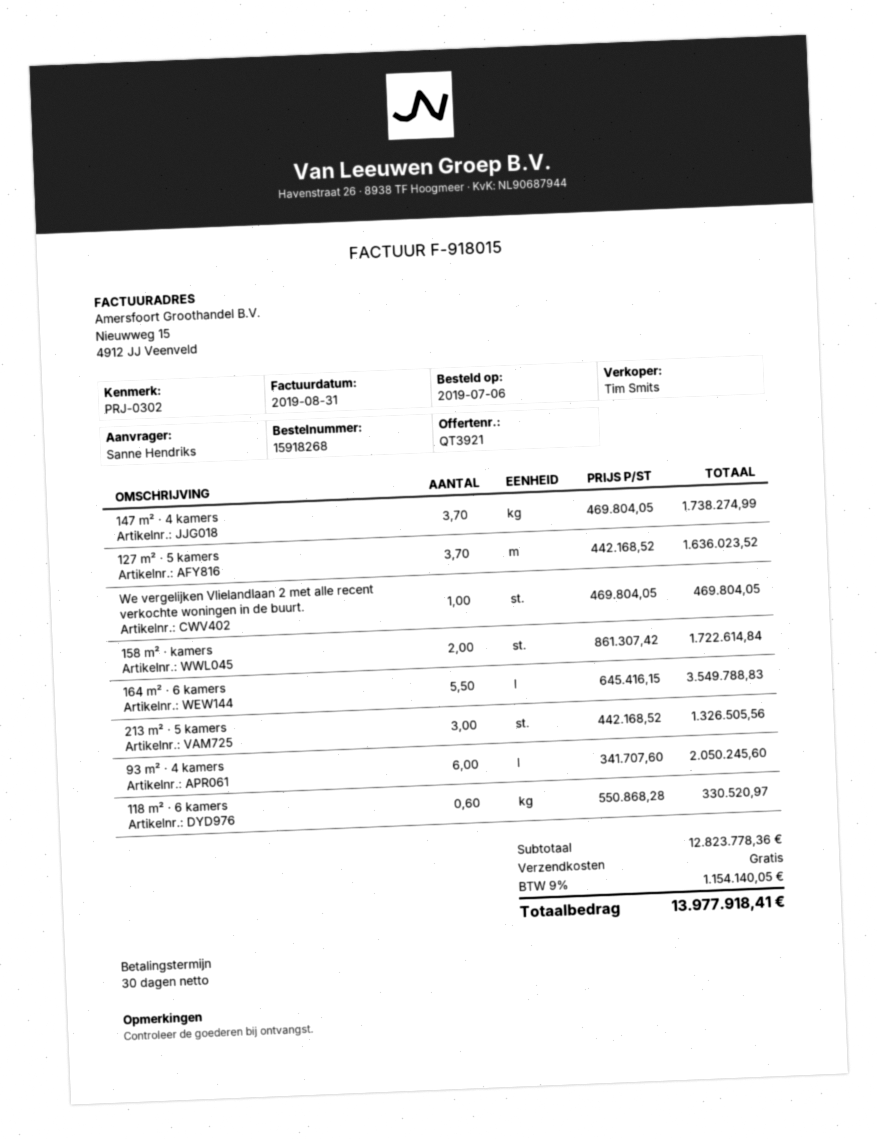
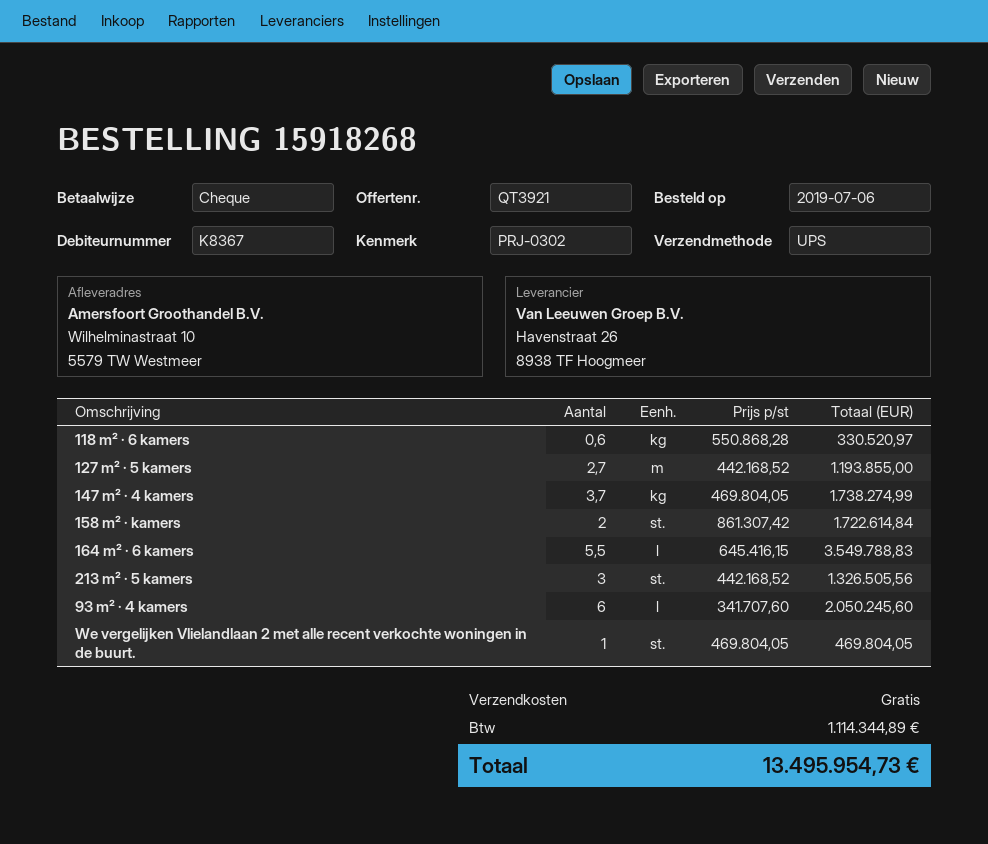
127 m² · 5 kamers: 3.7 x 442168.52 = 1636023.52 -> 2.7 x 442168.52 = 1193855.00
tax: 1154140.05 -> 1114344.89
total: 13977918.41 -> 13495954.73

